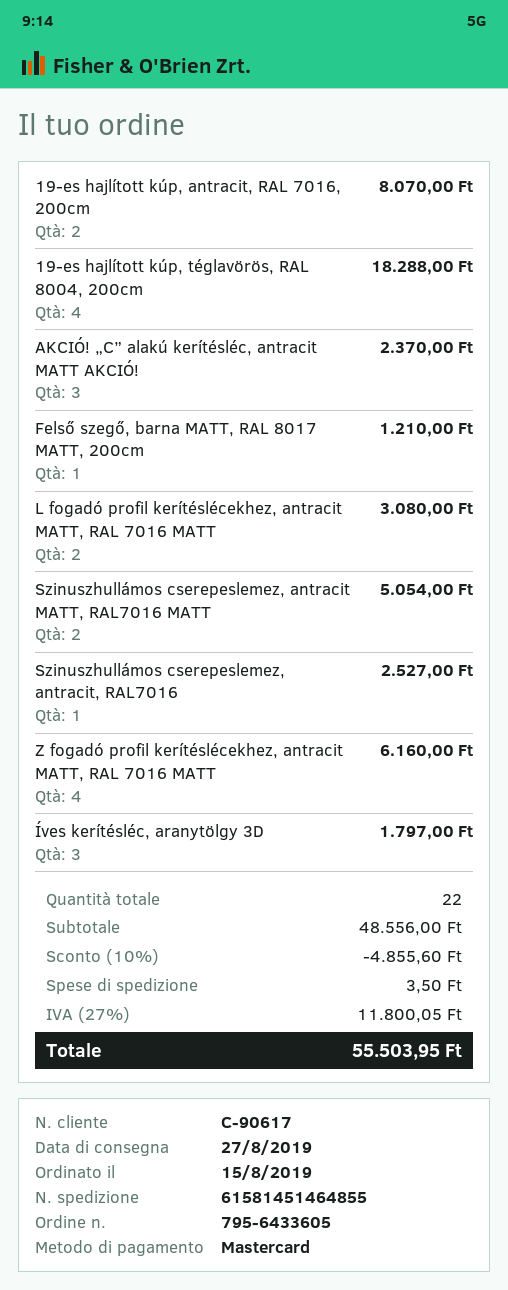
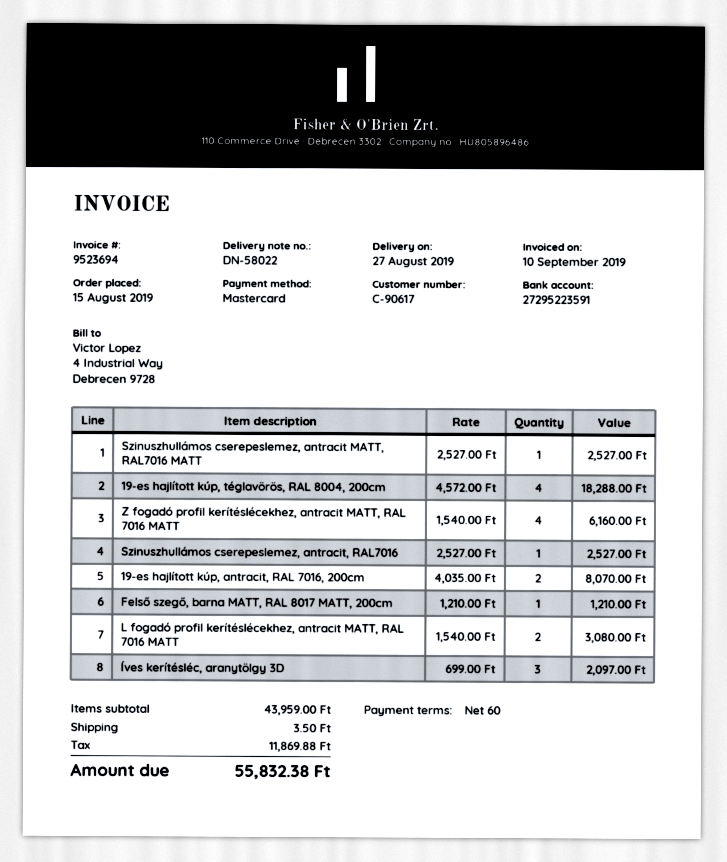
AKCIÓ! „C” alakú kerítésléc, antracit MATT AKCIÓ!: 3 for 2370.00 -> none
Szinuszhullámos cserepeslemez, antracit MATT, RAL7016 MATT: 2 for 5054.00 -> 1 for 2527.00
Íves kerítésléc, aranytölgy 3D: 3 for 1797.00 -> 3 for 2097.00
subtotal: 48556.00 -> 43959.00
discount: 10% = 4855.60 -> none
tax: 11800.05 -> 11869.88
total: 55503.95 -> 55832.38

